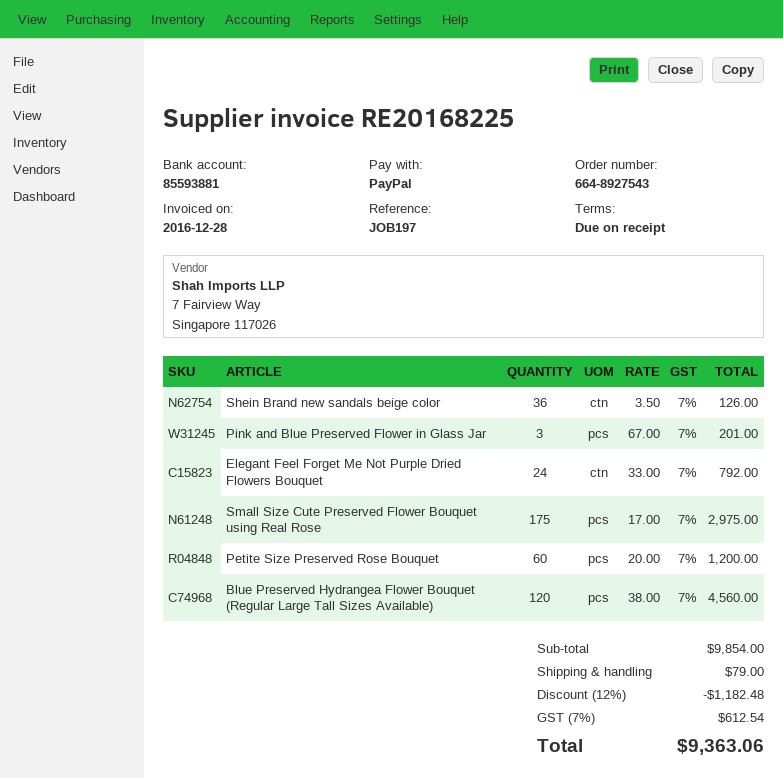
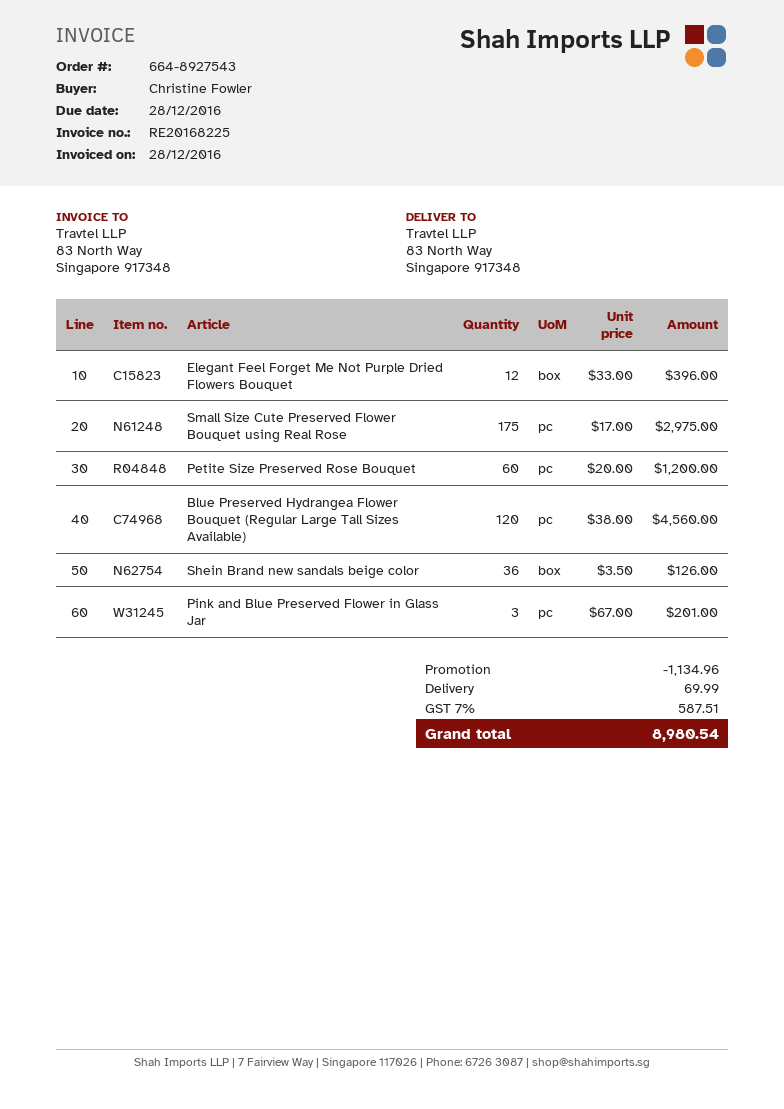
Elegant Feel Forget Me Not Purple Dried Flowers Bouquet: 24 x 33.00 = 792.00 -> 12 x 33.00 = 396.00
discount: 1182.48 -> 1134.96
shipping: 79.00 -> 69.99
tax: 7% = 612.54 -> 7% = 587.51
total: 9363.06 -> 8980.54

